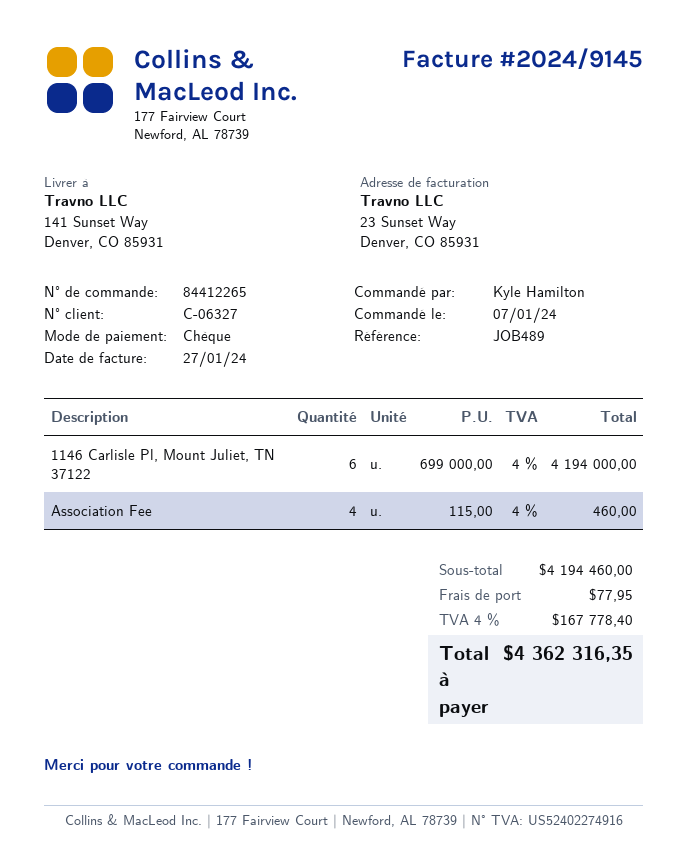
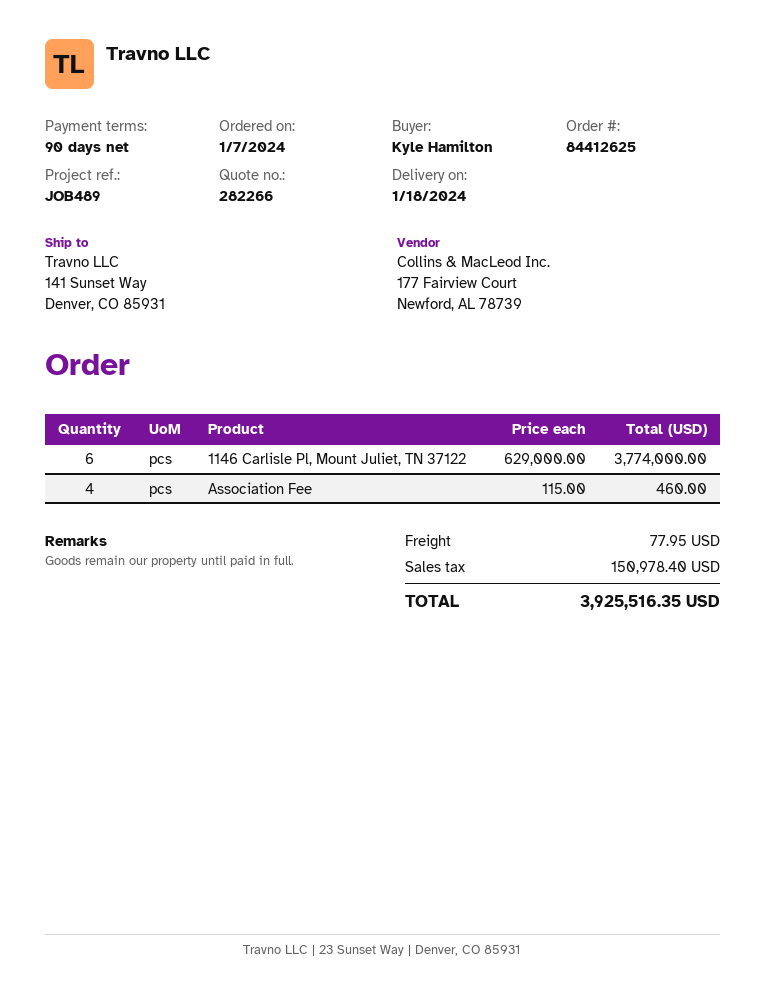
order number: 84412265 -> 84412625
1146 Carlisle Pl, Mount Juliet, TN 37122: 6 x 699000.00 = 4194000.00 -> 6 x 629000.00 = 3774000.00
tax: 167778.40 -> 150978.40
total: 4362316.35 -> 3925516.35

